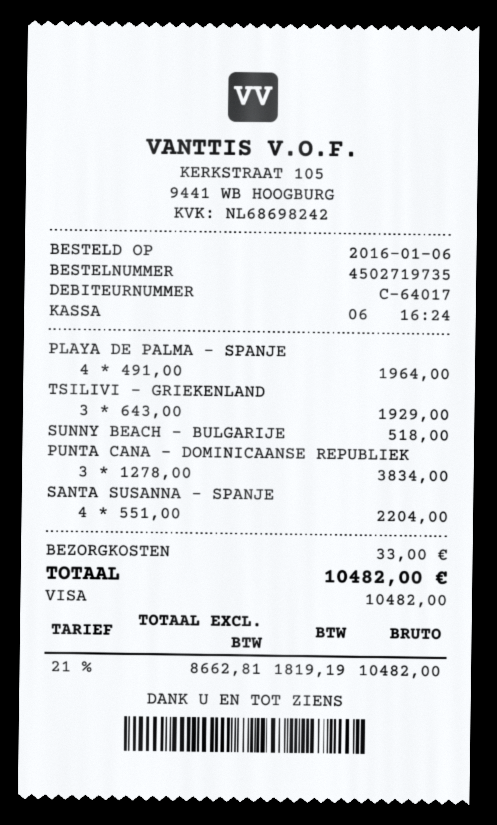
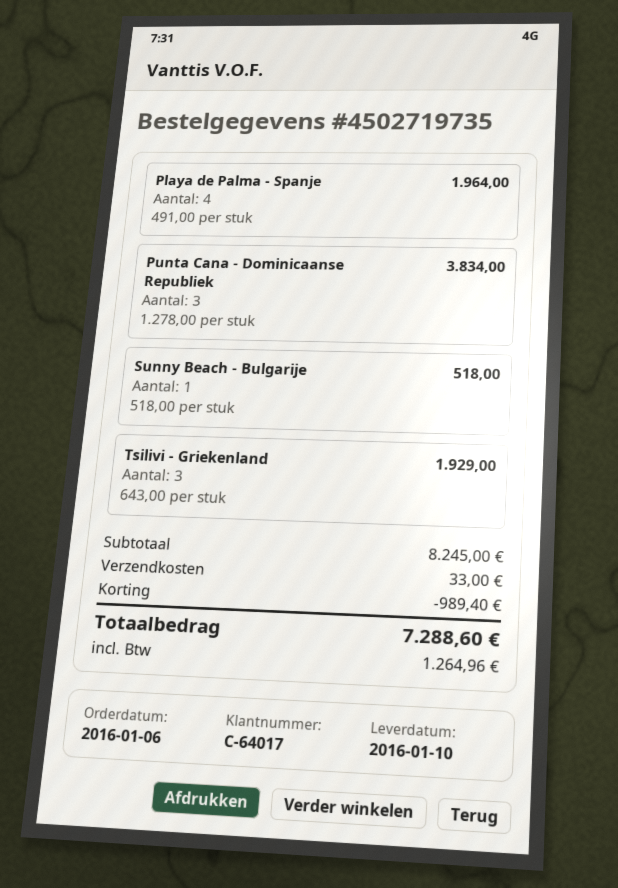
SANTA SUSANNA - SPANJE: 4 x 551.00 = 2204.00 -> none
discount: none -> 989.40
tax: 1819.19 -> 1264.96
total: 10482.00 -> 7288.60

